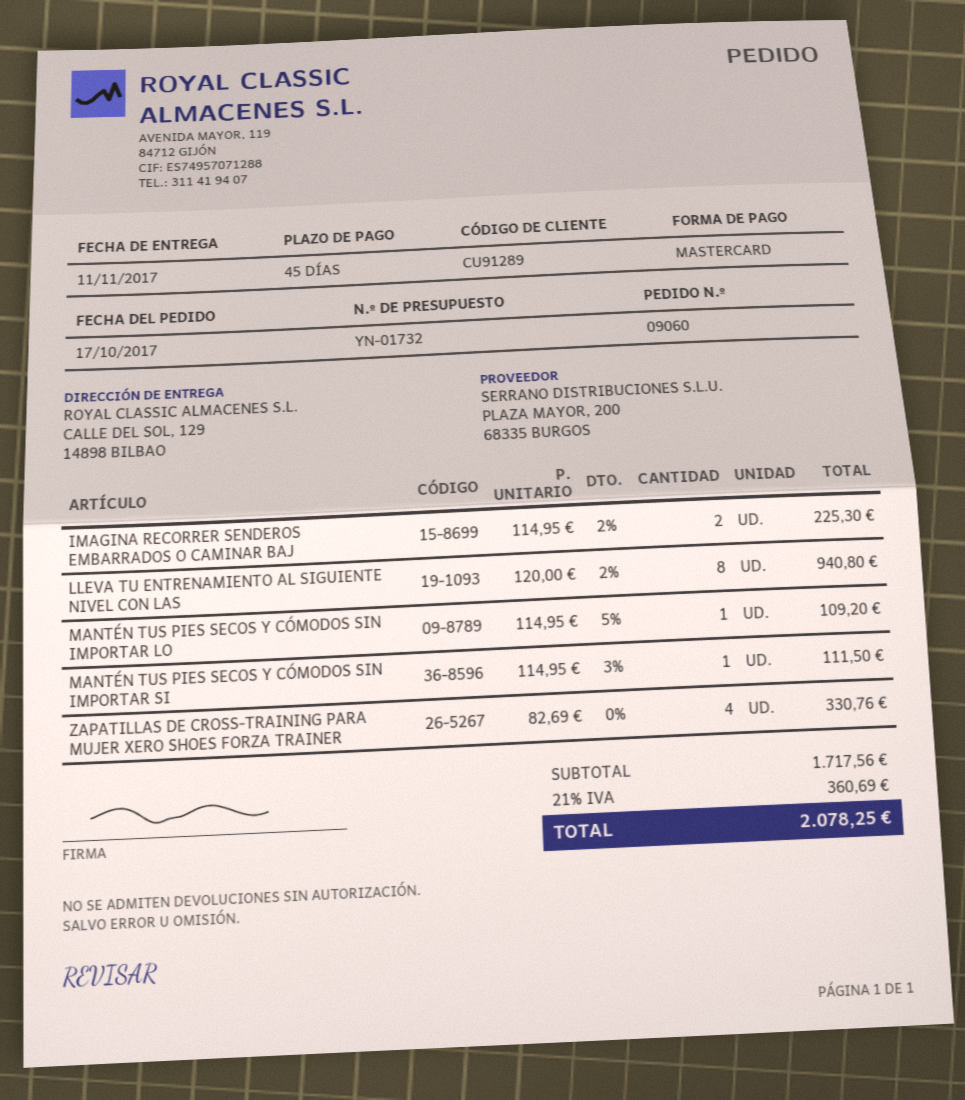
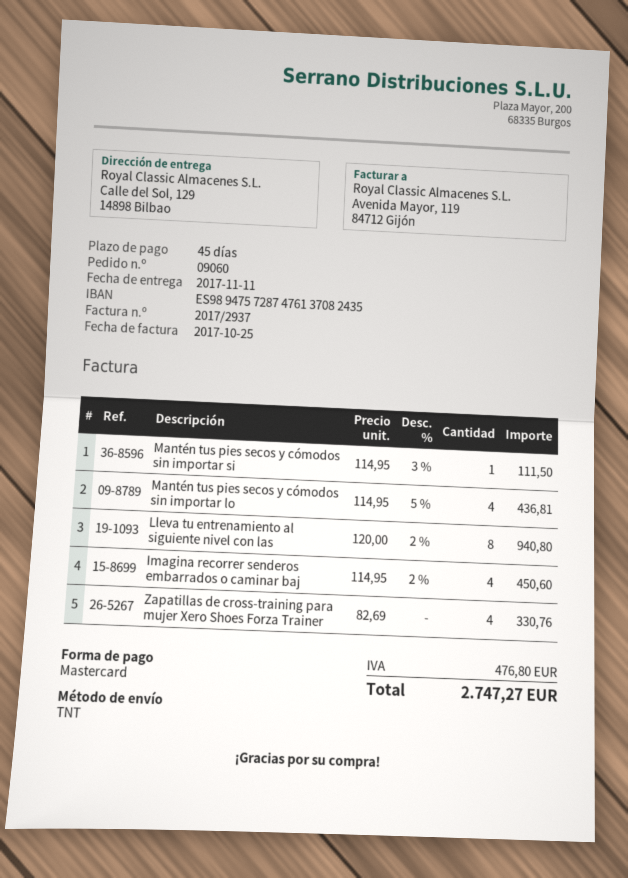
IMAGINA RECORRER SENDEROS EMBARRADOS O CAMINAR BAJ: 2 x 114.95 - 2% = 225.30 -> 4 x 114.95 - 2% = 450.60
MANTÉN TUS PIES SECOS Y CÓMODOS SIN IMPORTAR LO: 1 x 114.95 - 5% = 109.20 -> 4 x 114.95 - 5% = 436.81
tax: 360.69 -> 476.80
total: 2078.25 -> 2747.27

